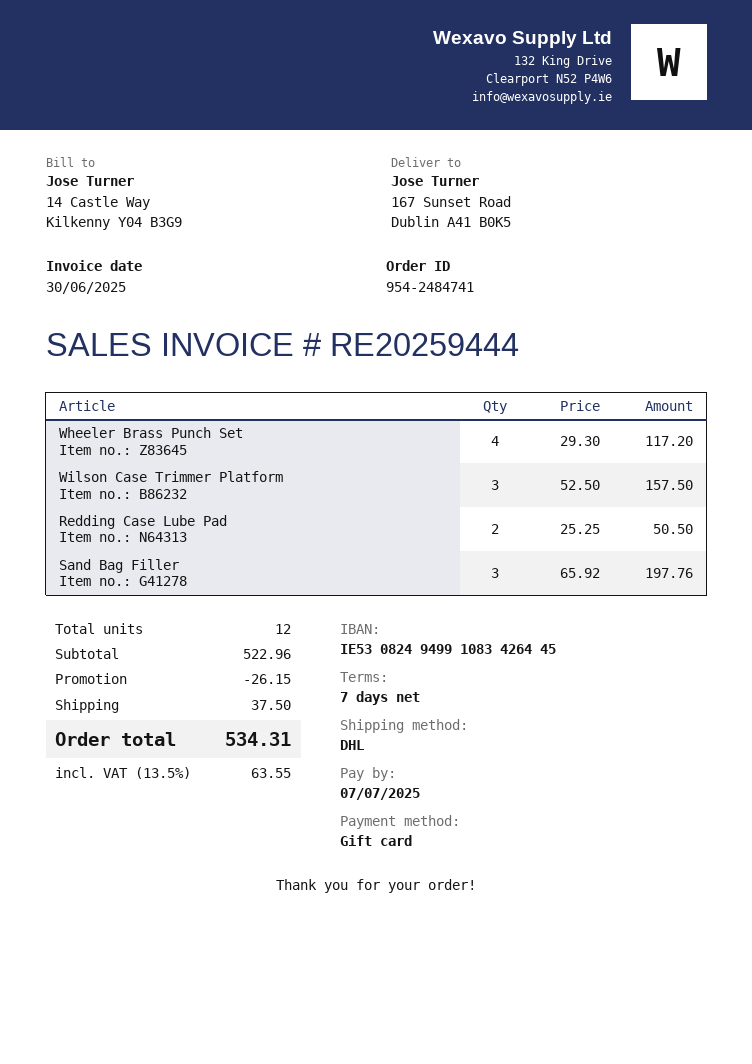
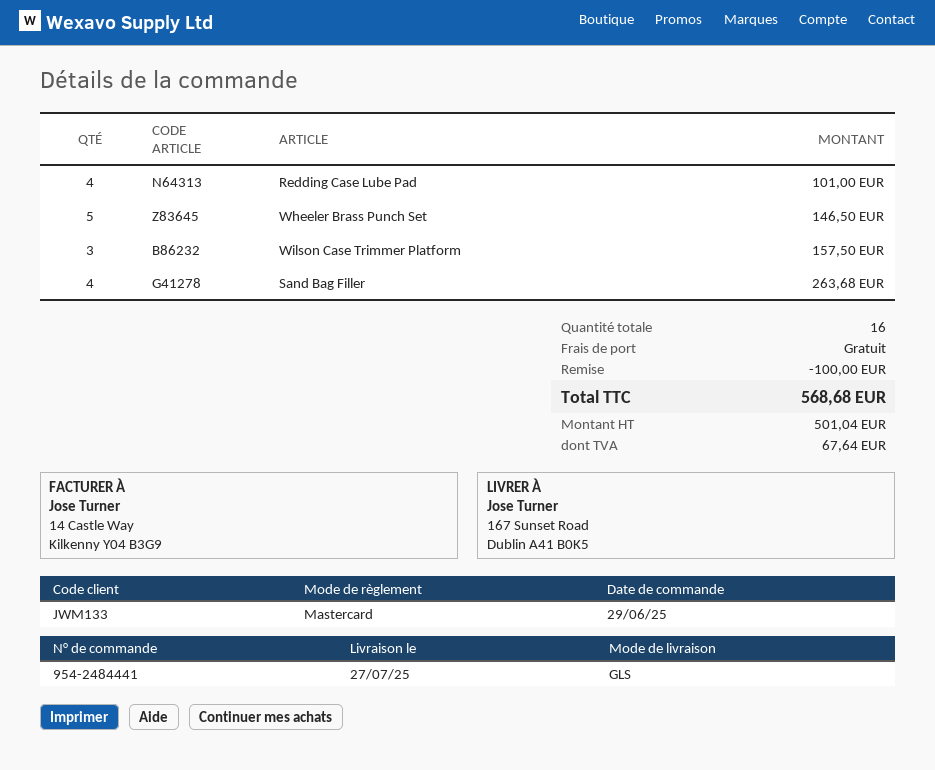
order number: 954-2484741 -> 954-2484441
payment method: gift card -> Mastercard
shipping method: DHL -> GLS
Wheeler Brass Punch Set: 4 for 117.20 -> 5 for 146.50
Redding Case Lube Pad: 2 for 50.50 -> 4 for 101.00
Sand Bag Filler: 3 for 197.76 -> 4 for 263.68
total quantity: 12 -> 16
discount: 26.15 -> 100.00
shipping: 37.50 -> 0.00
tax: 63.55 -> 67.64
total: 534.31 -> 568.68

